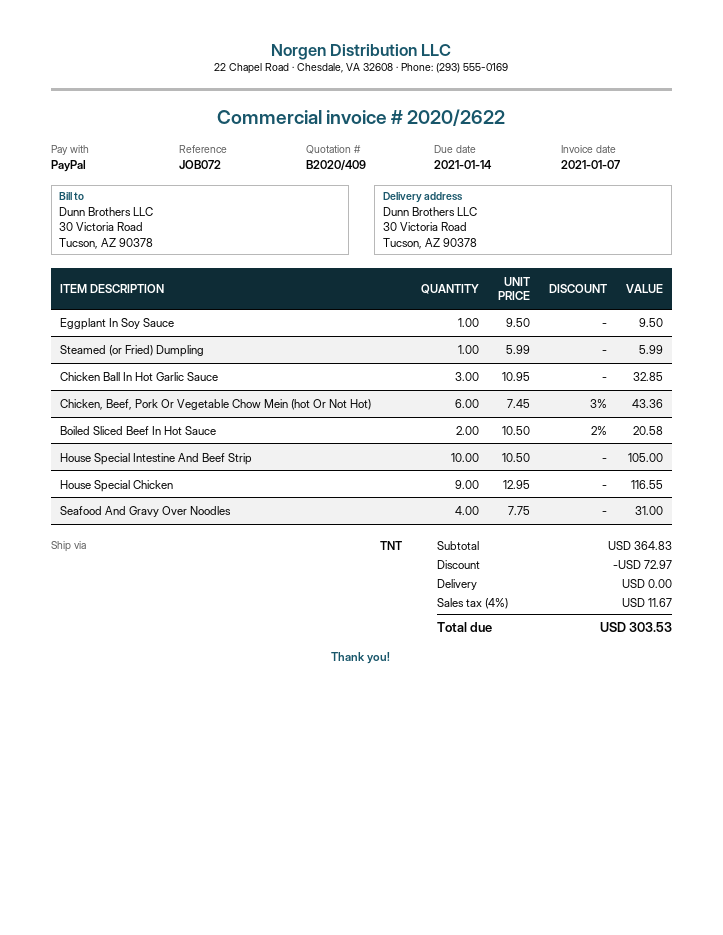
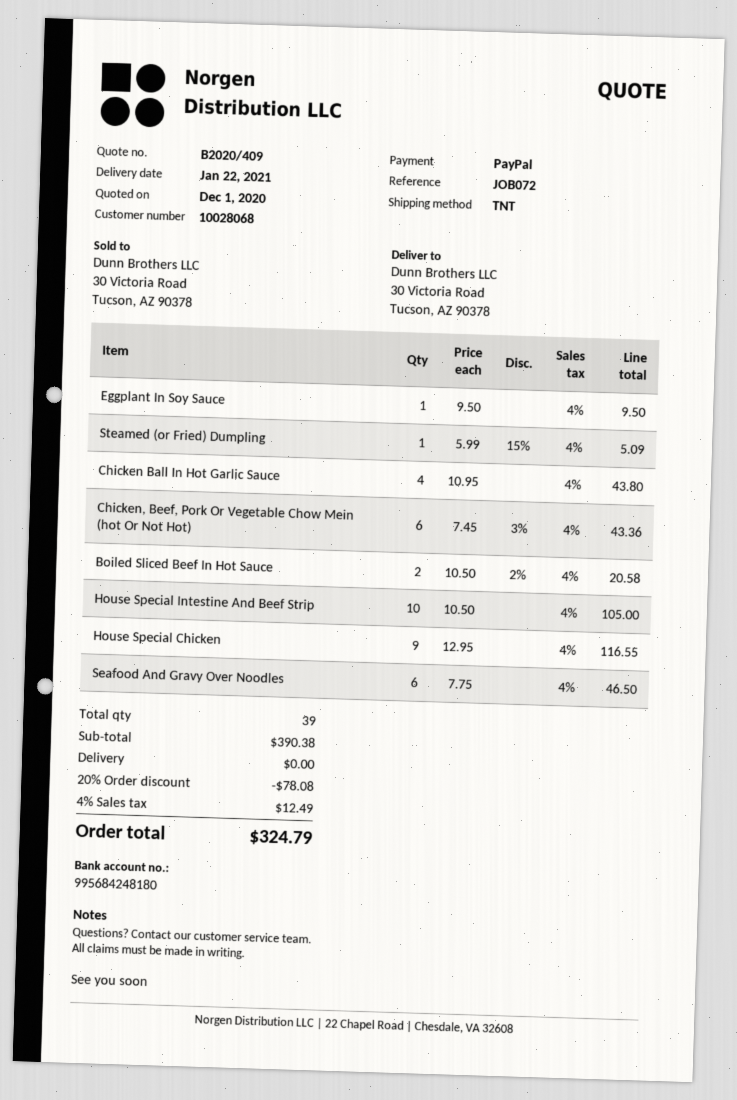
Steamed (or Fried) Dumpling: 1 x 5.99 = 5.99 -> 1 x 5.99 - 15% = 5.09
Chicken Ball In Hot Garlic Sauce: 3 x 10.95 = 32.85 -> 4 x 10.95 = 43.80
Seafood And Gravy Over Noodles: 4 x 7.75 = 31.00 -> 6 x 7.75 = 46.50
subtotal: 364.83 -> 390.38
discount: 72.97 -> 78.08
tax: 4% = 11.67 -> 4% = 12.49
total: 303.53 -> 324.79

